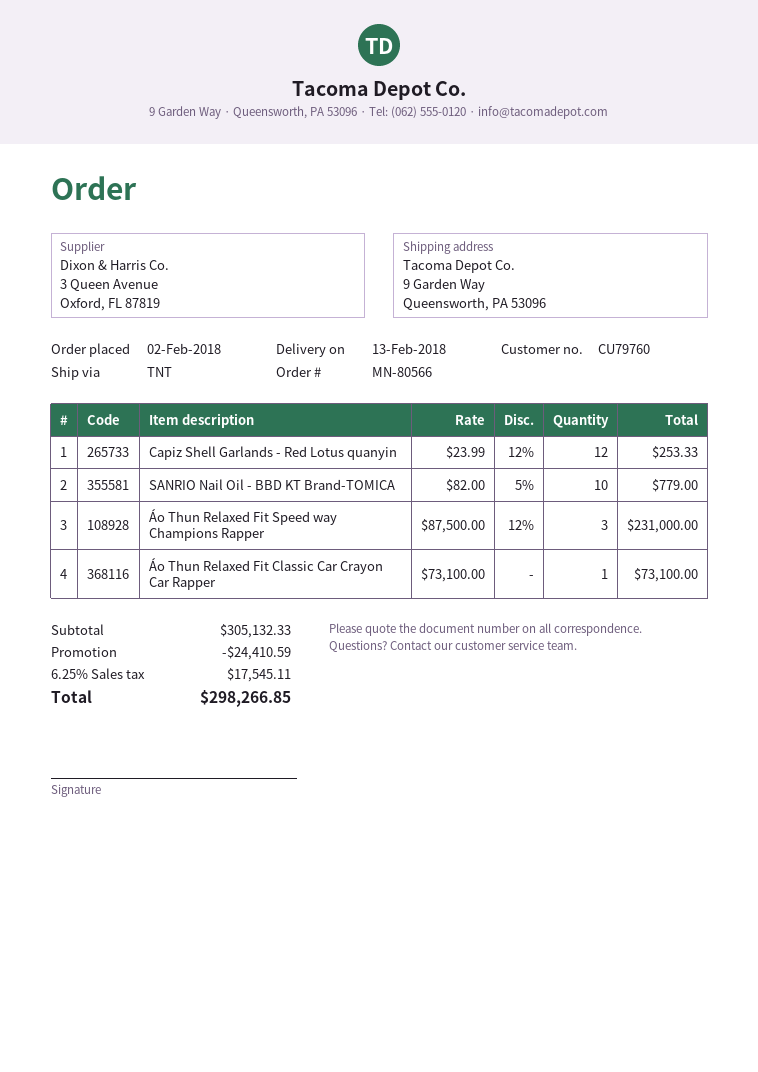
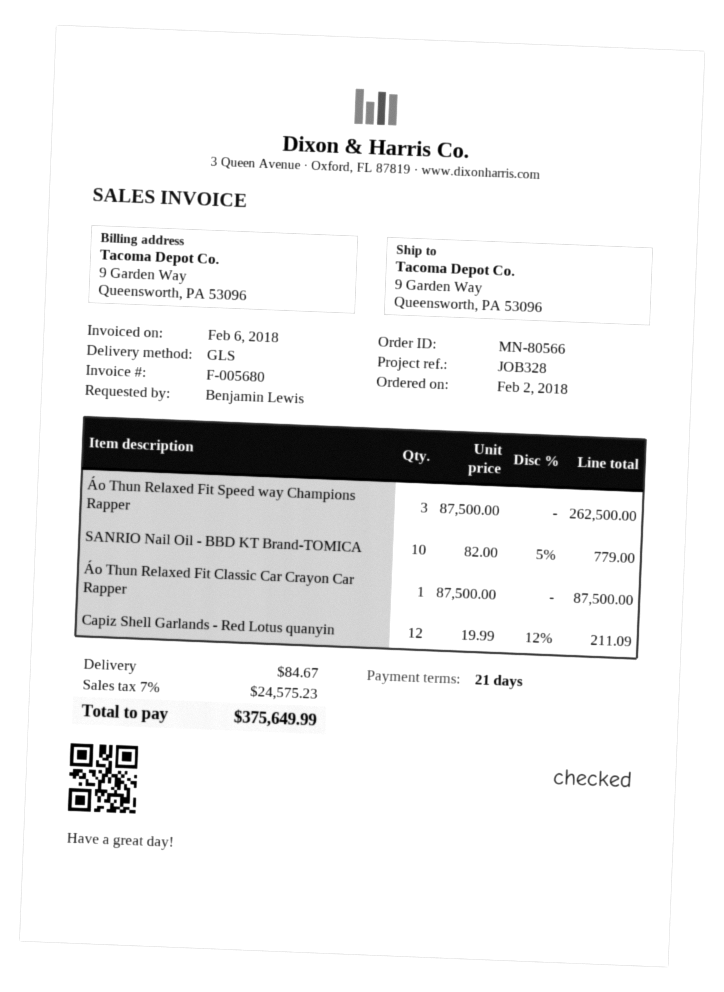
shipping method: TNT -> GLS
Capiz Shell Garlands - Red Lotus quanyin: 12 x 23.99 - 12% = 253.33 -> 12 x 19.99 - 12% = 211.09
Áo Thun Relaxed Fit Speed way Champions Rapper: 3 x 87500.00 - 12% = 231000.00 -> 3 x 87500.00 = 262500.00
Áo Thun Relaxed Fit Classic Car Crayon Car Rapper: 1 x 73100.00 = 73100.00 -> 1 x 87500.00 = 87500.00
discount: 24410.59 -> none
shipping: none -> 84.67
tax: 6.25% = 17545.11 -> 7% = 24575.23
total: 298266.85 -> 375649.99

